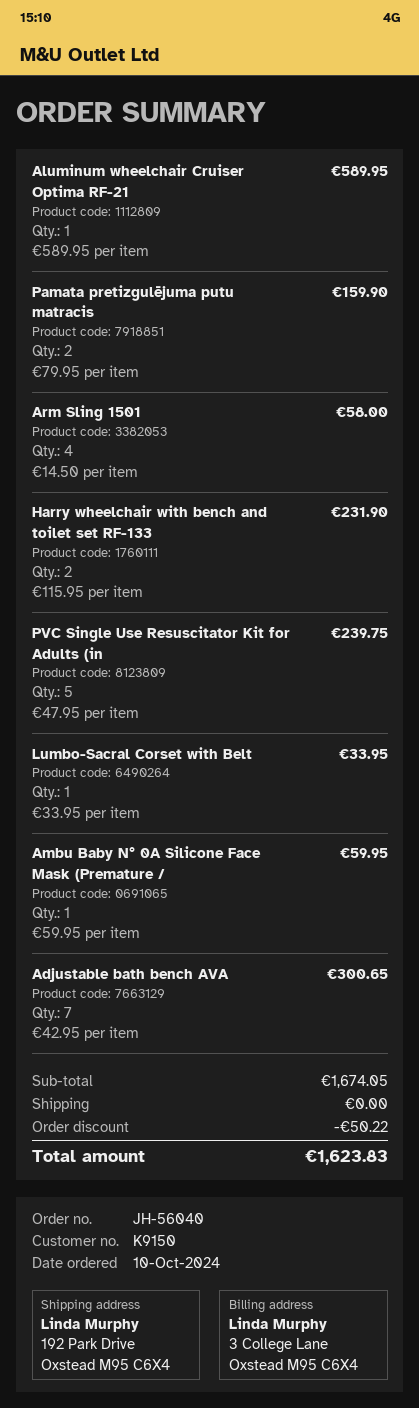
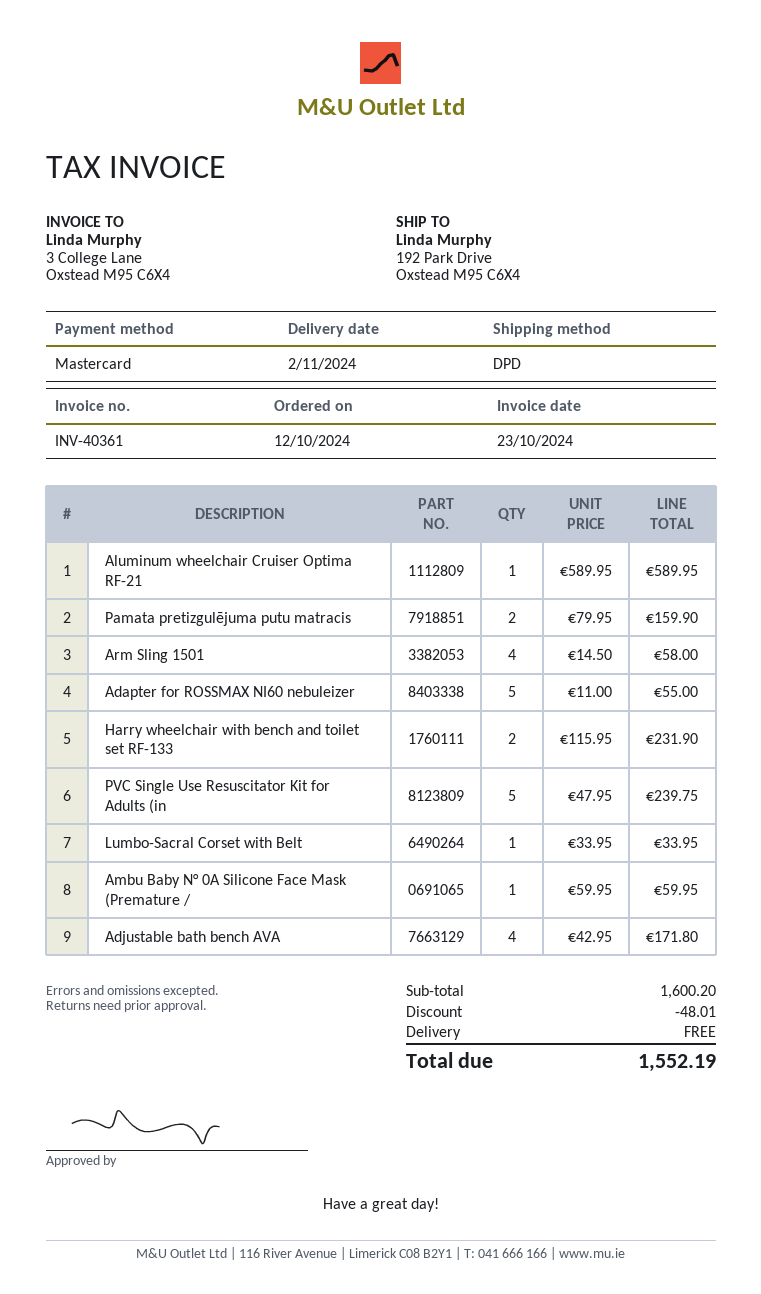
order date: 2024-10-10 -> 2024-10-12
Adjustable bath bench AVA: 7 x 42.95 = 300.65 -> 4 x 42.95 = 171.80
Adapter for ROSSMAX NI60 nebuleizer: none -> 5 x 11.00 = 55.00
subtotal: 1674.05 -> 1600.20
discount: 50.22 -> 48.01
total: 1623.83 -> 1552.19

